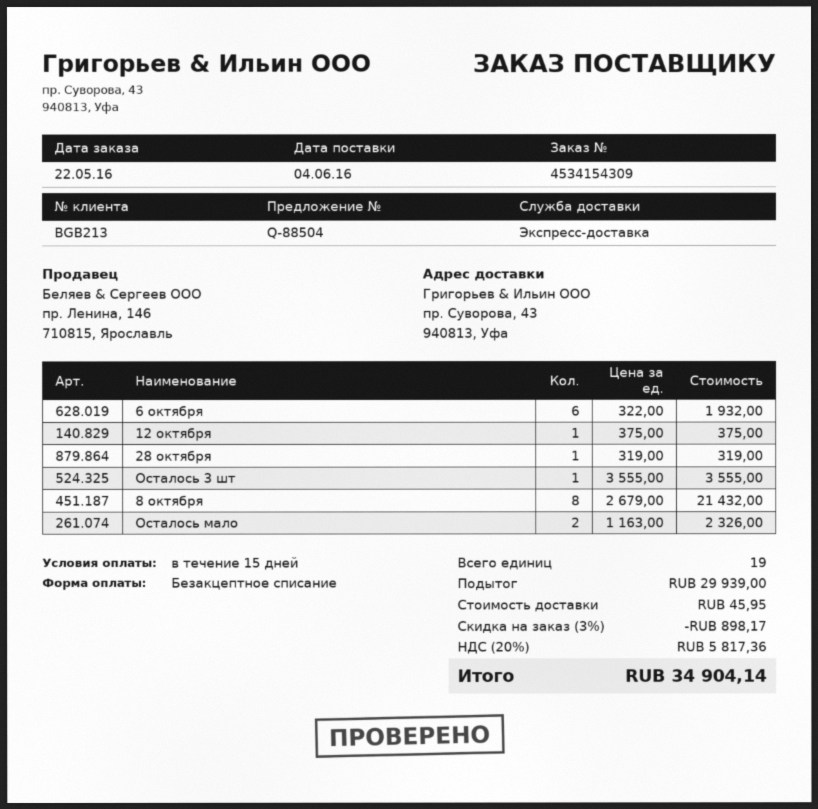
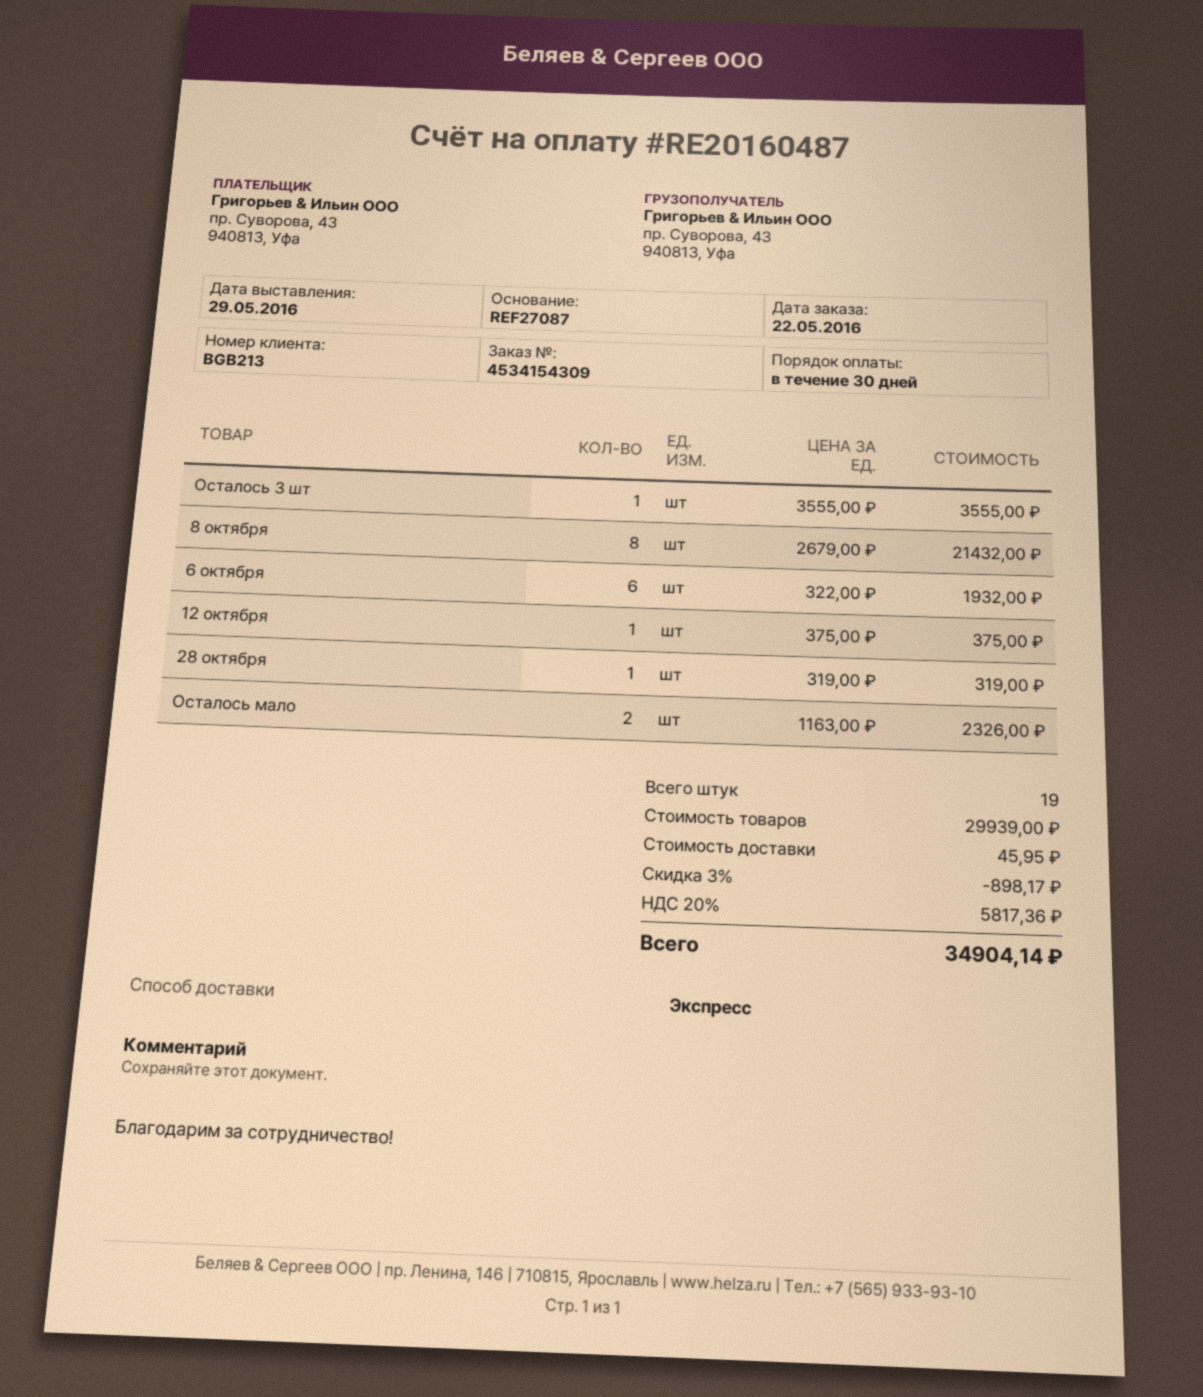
payment terms: 15 days -> 30 days

